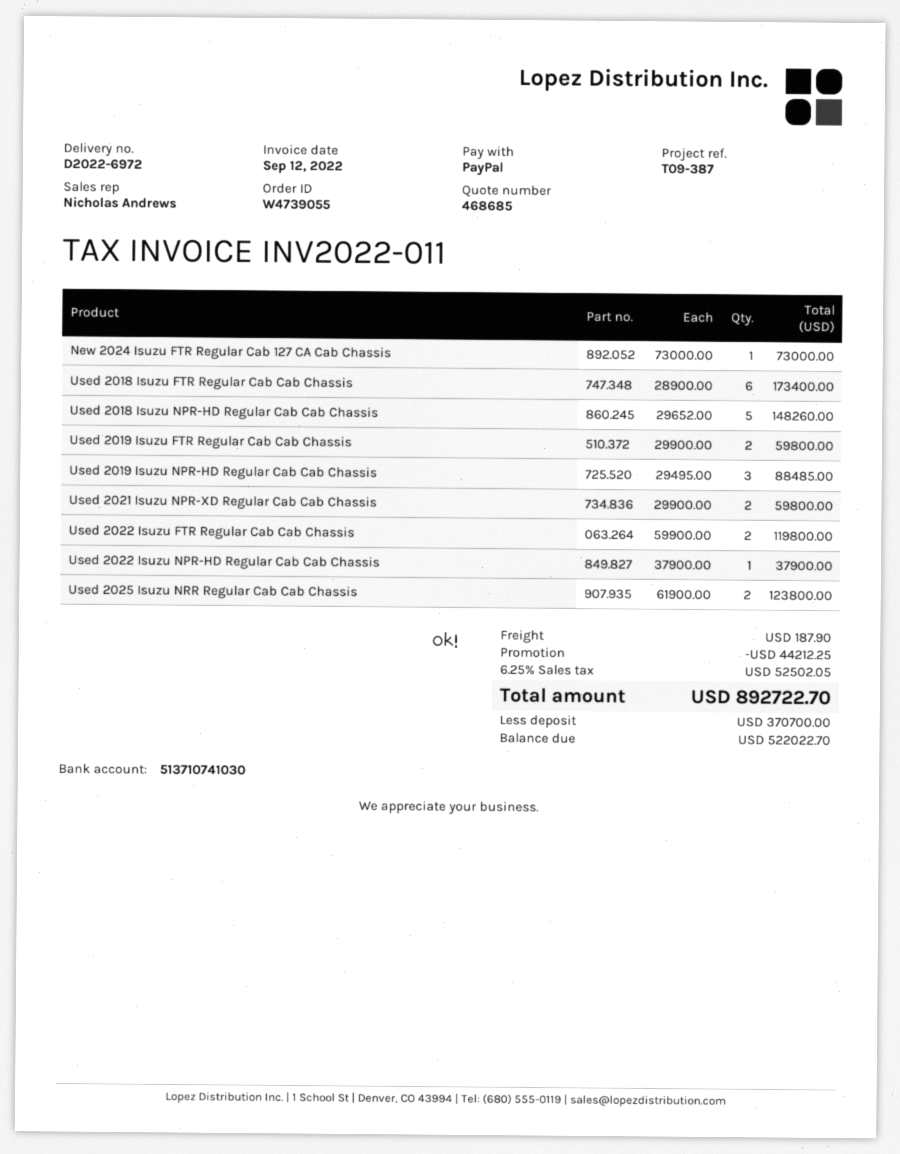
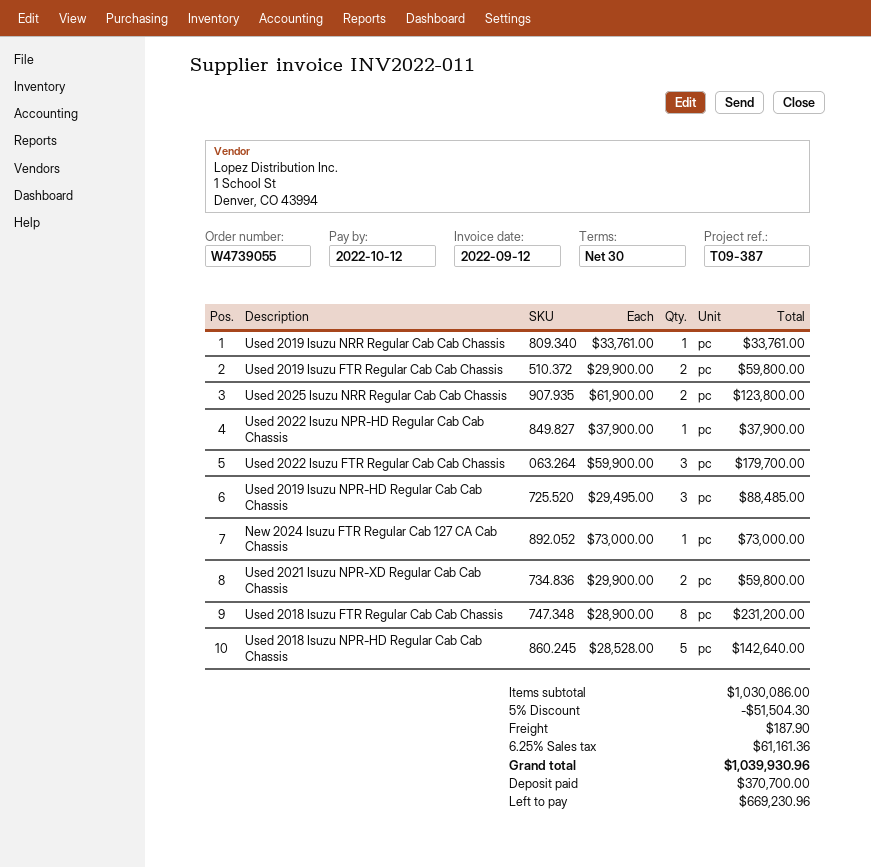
Used 2018 Isuzu FTR Regular Cab Cab Chassis: 6 x 28900.00 = 173400.00 -> 8 x 28900.00 = 231200.00
Used 2018 Isuzu NPR-HD Regular Cab Cab Chassis: 5 x 29652.00 = 148260.00 -> 5 x 28528.00 = 142640.00
Used 2022 Isuzu FTR Regular Cab Cab Chassis: 2 x 59900.00 = 119800.00 -> 3 x 59900.00 = 179700.00
Used 2019 Isuzu NRR Regular Cab Cab Chassis: none -> 1 x 33761.00 = 33761.00
discount: 44212.25 -> 51504.30
tax: 6.25% = 52502.05 -> 6.25% = 61161.36
total: 892722.70 -> 1039930.96
balance: 522022.70 -> 669230.96

